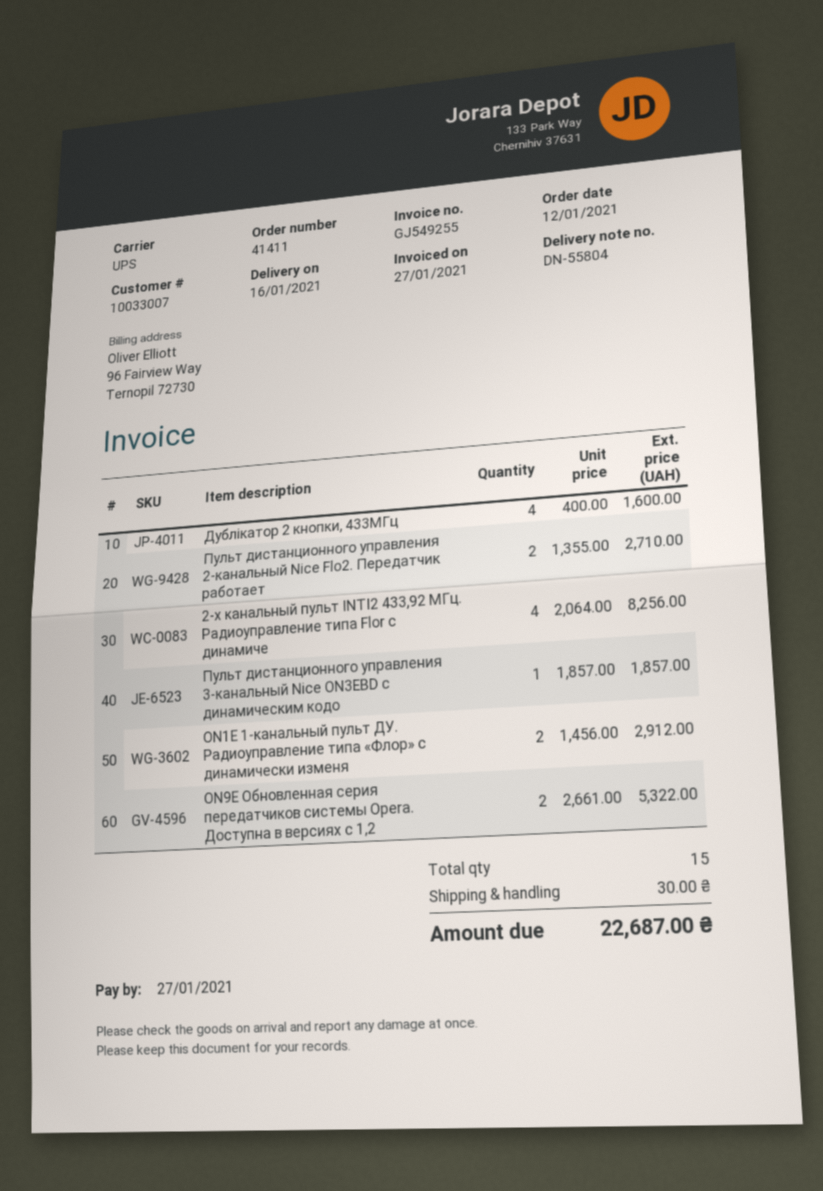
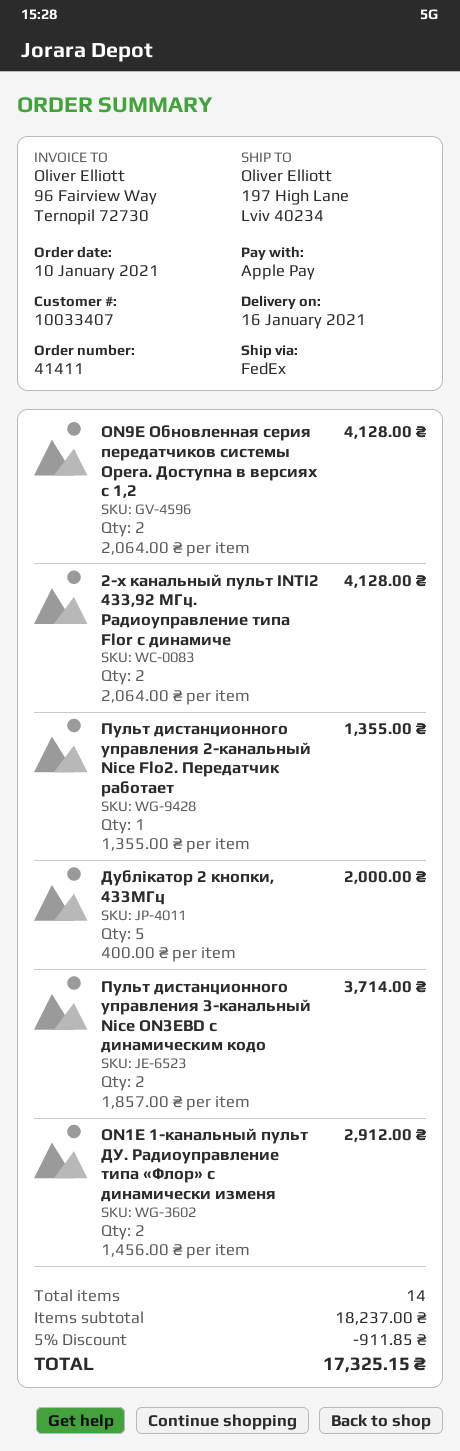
order date: 2021-01-12 -> 2021-01-10
customer number: 10033007 -> 10033407
shipping method: UPS -> FedEx
Дублікатор 2 кнопки, 433МГц: 4 x 400.00 = 1600.00 -> 5 x 400.00 = 2000.00
Пульт дистанционного управления 2-канальный Nice Flo2. Передатчик работает: 2 x 1355.00 = 2710.00 -> 1 x 1355.00 = 1355.00
2-х канальный пульт INTI2 433,92 МГц. Радиоуправление типа Flor с динамиче: 4 x 2064.00 = 8256.00 -> 2 x 2064.00 = 4128.00
Пульт дистанционного управления 3-канальный Nice ON3EBD с динамическим кодо: 1 x 1857.00 = 1857.00 -> 2 x 1857.00 = 3714.00
ON9E Обновленная серия передатчиков системы Opera. Доступна в версиях с 1,2: 2 x 2661.00 = 5322.00 -> 2 x 2064.00 = 4128.00
total quantity: 15 -> 14
discount: none -> 5% = 911.85
shipping: 30.00 -> none
total: 22687.00 -> 17325.15

